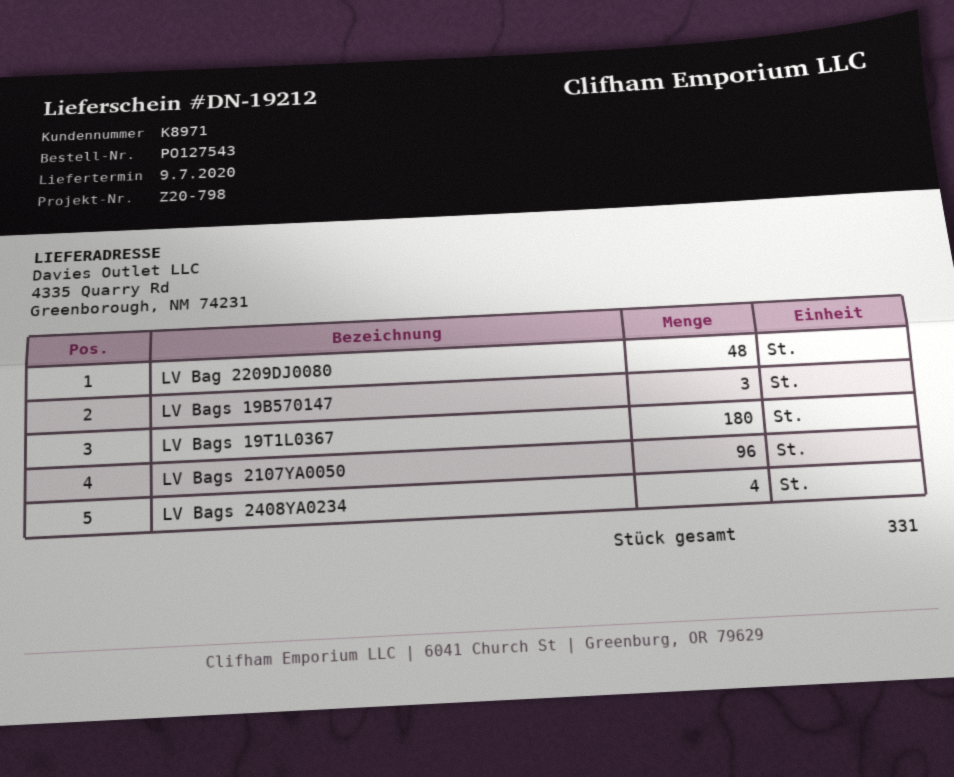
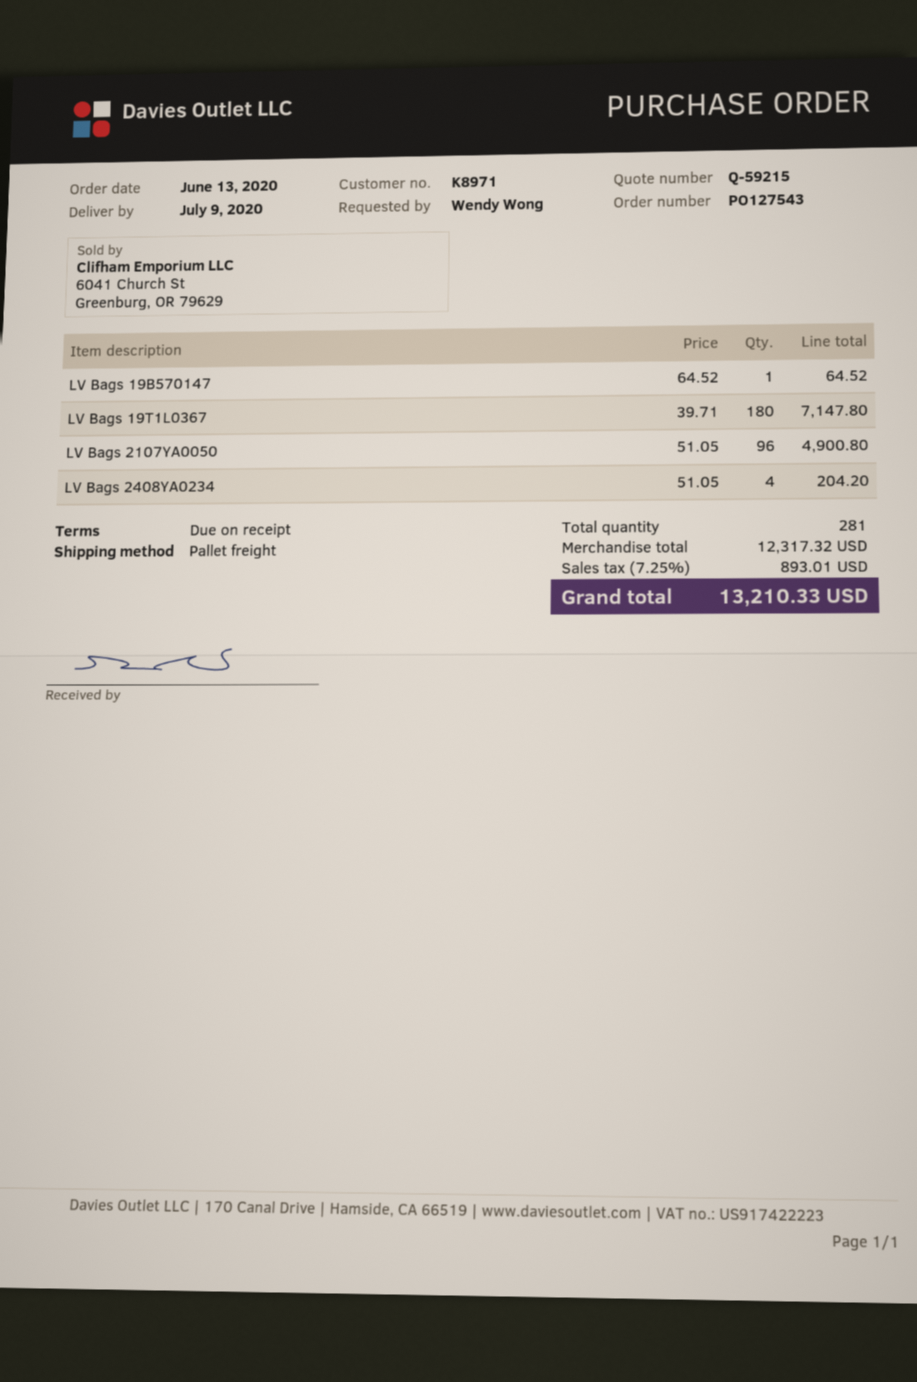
LV Bag 2209DJ0080: 48 -> none
LV Bags 19B570147: 3 -> 1
total quantity: 331 -> 281

